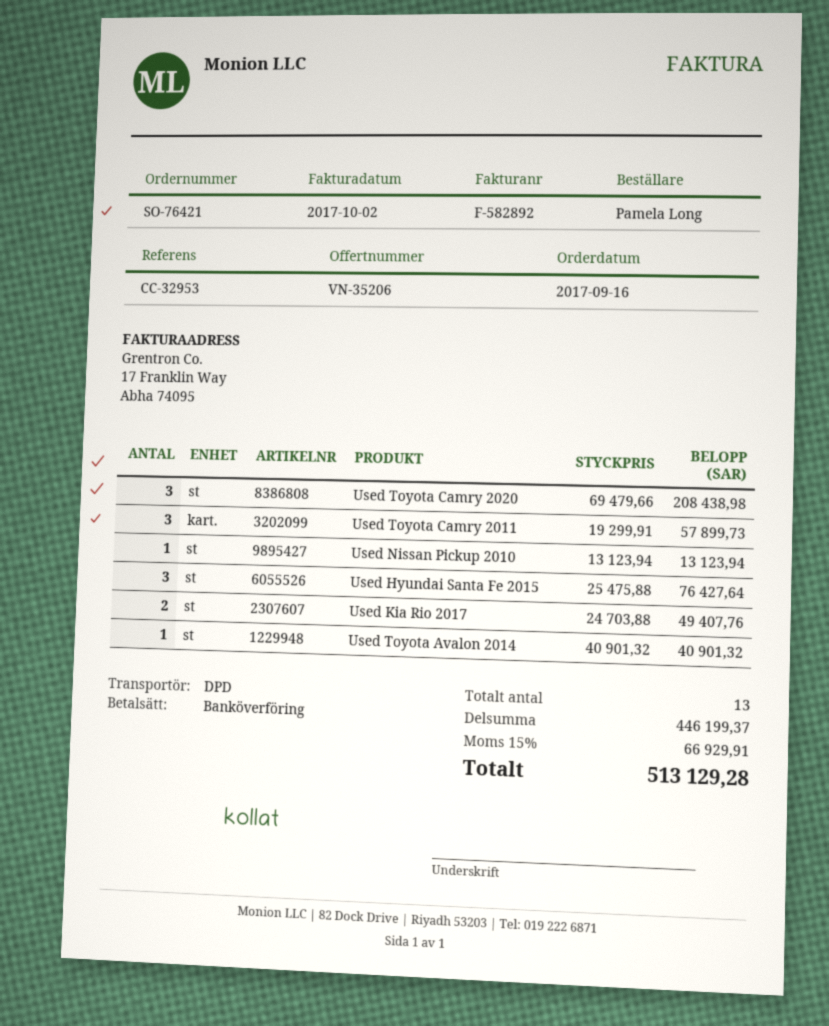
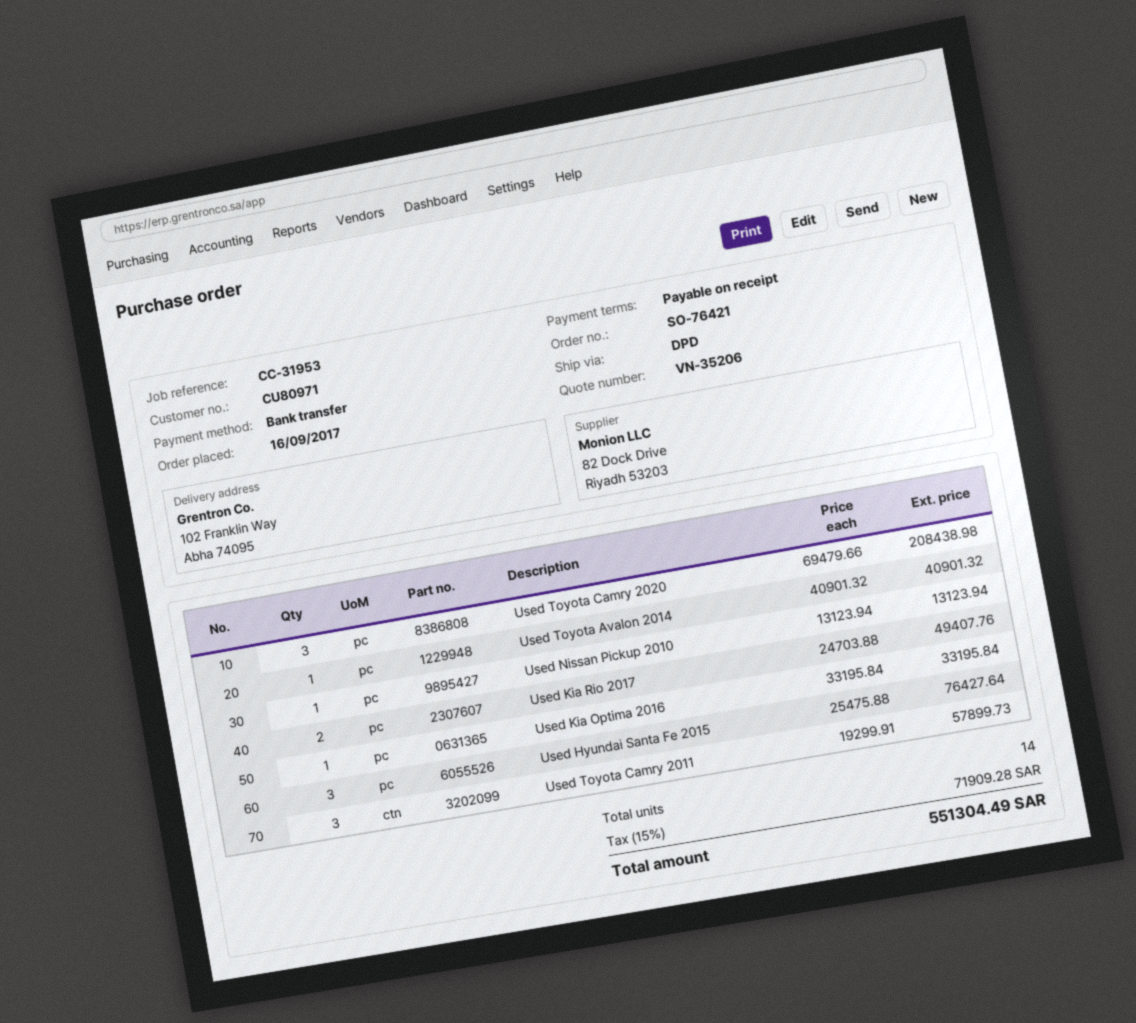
reference: CC-32953 -> CC-31953
Used Kia Optima 2016: none -> 1 x 33195.84 = 33195.84
total quantity: 13 -> 14
tax: 15% = 66929.91 -> 15% = 71909.28
total: 513129.28 -> 551304.49

